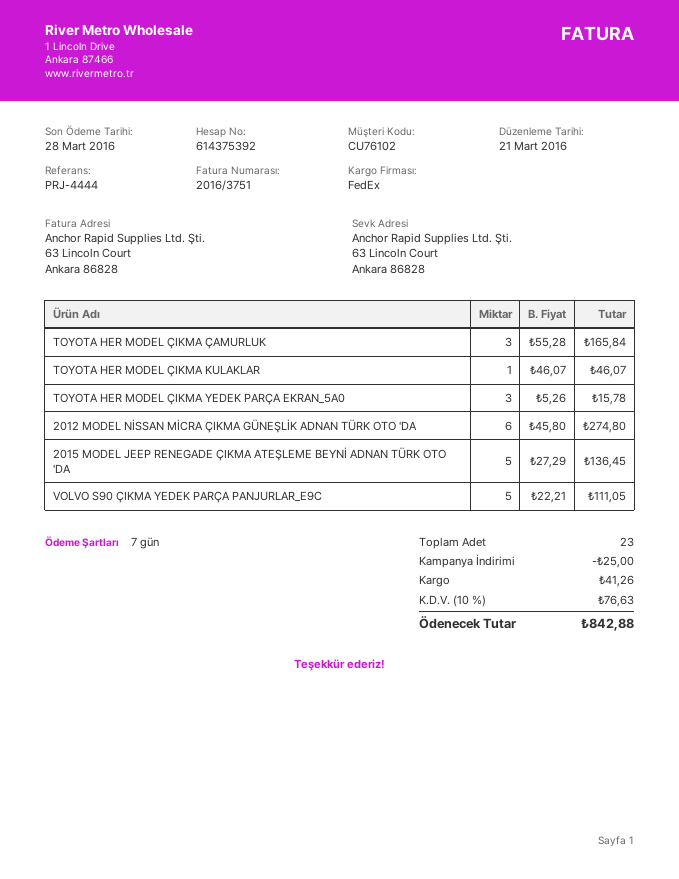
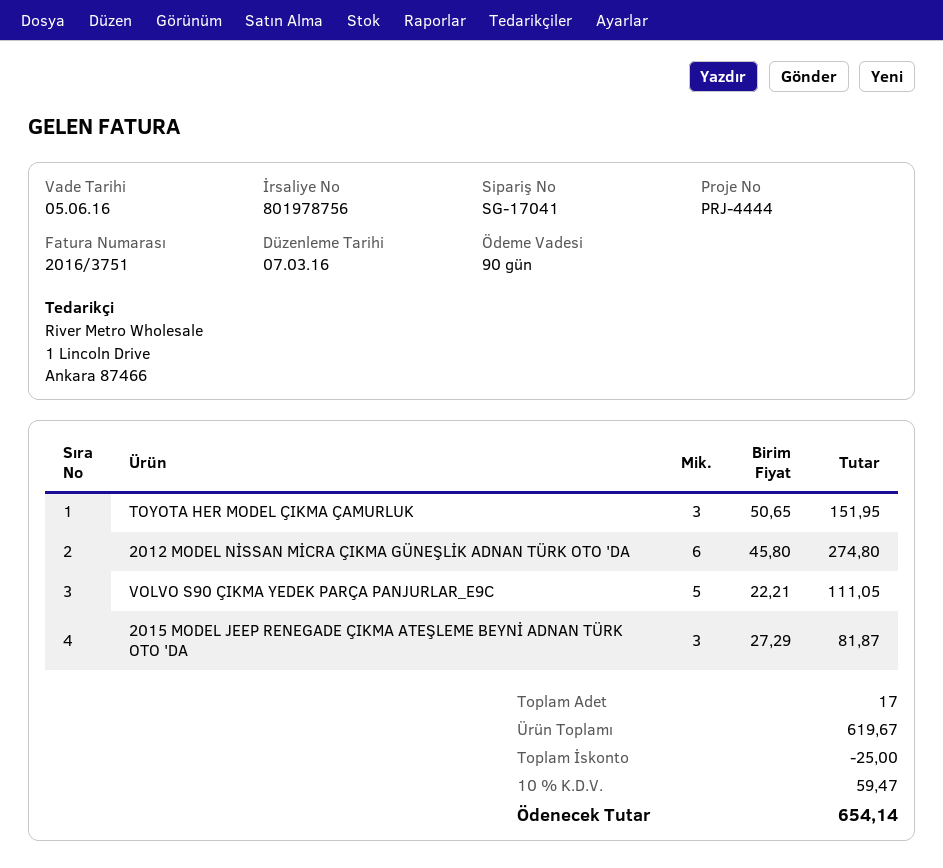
invoice date: 2016-03-21 -> 2016-03-07
payment terms: 7 days -> 90 days
due date: 2016-03-28 -> 2016-06-05
TOYOTA HER MODEL ÇIKMA ÇAMURLUK: 3 x 55.28 = 165.84 -> 3 x 50.65 = 151.95
TOYOTA HER MODEL ÇIKMA KULAKLAR: 1 x 46.07 = 46.07 -> none
TOYOTA HER MODEL ÇIKMA YEDEK PARÇA EKRAN_5A0: 3 x 5.26 = 15.78 -> none
2015 MODEL JEEP RENEGADE ÇIKMA ATEŞLEME BEYNİ ADNAN TÜRK OTO 'DA: 5 x 27.29 = 136.45 -> 3 x 27.29 = 81.87
total quantity: 23 -> 17
shipping: 41.26 -> none
tax: 10% = 76.63 -> 10% = 59.47
total: 842.88 -> 654.14

